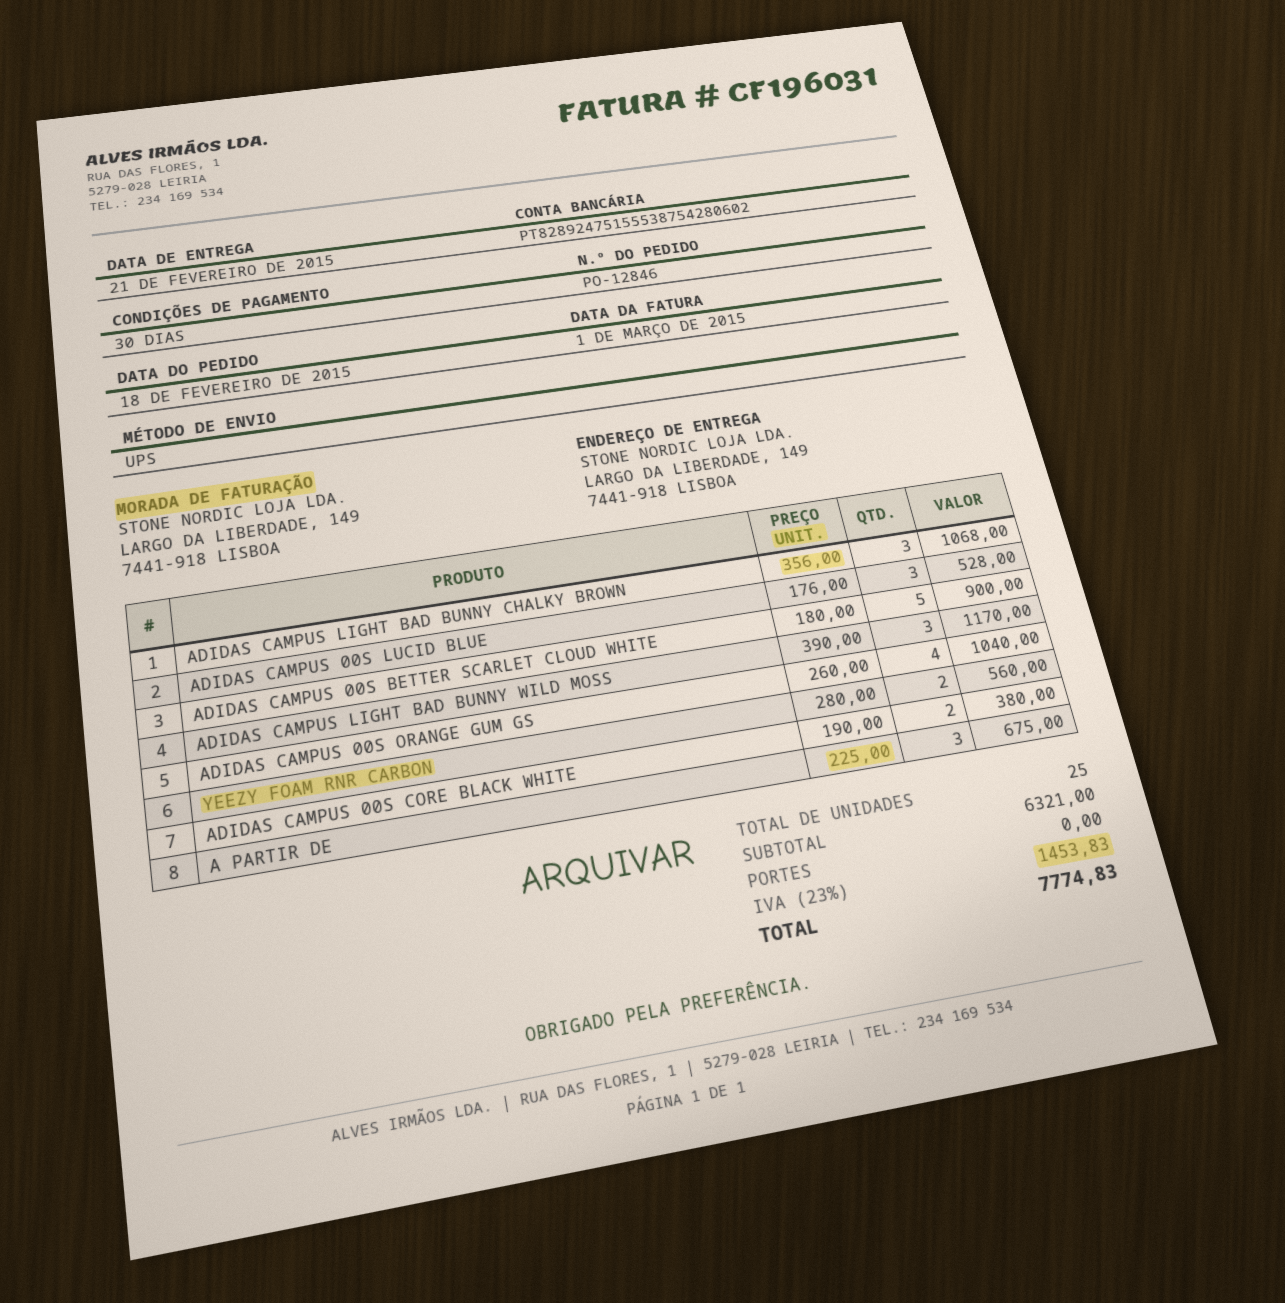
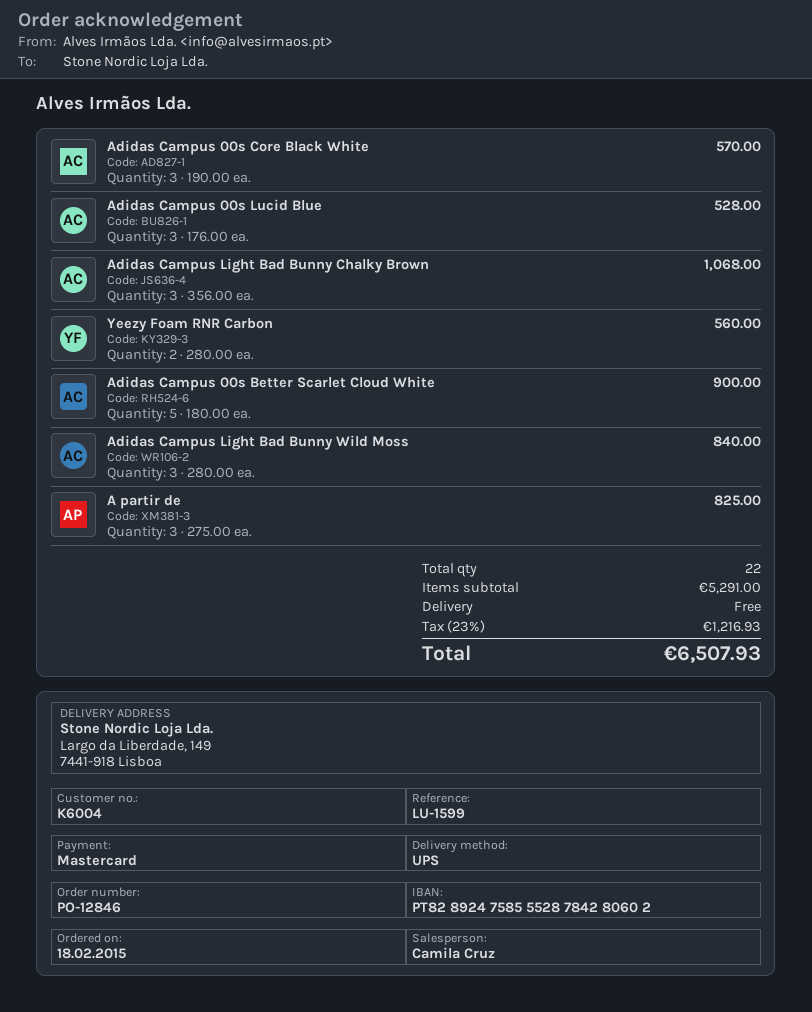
bank account: PT82892475155538754280602 -> PT82892475855528784280602
ADIDAS CAMPUS LIGHT BAD BUNNY WILD MOSS: 3 x 390.00 = 1170.00 -> 3 x 280.00 = 840.00
ADIDAS CAMPUS 00S ORANGE GUM GS: 4 x 260.00 = 1040.00 -> none
ADIDAS CAMPUS 00S CORE BLACK WHITE: 2 x 190.00 = 380.00 -> 3 x 190.00 = 570.00
A PARTIR DE: 3 x 225.00 = 675.00 -> 3 x 275.00 = 825.00
total quantity: 25 -> 22
subtotal: 6321.00 -> 5291.00
tax: 23% = 1453.83 -> 23% = 1216.93
total: 7774.83 -> 6507.93

